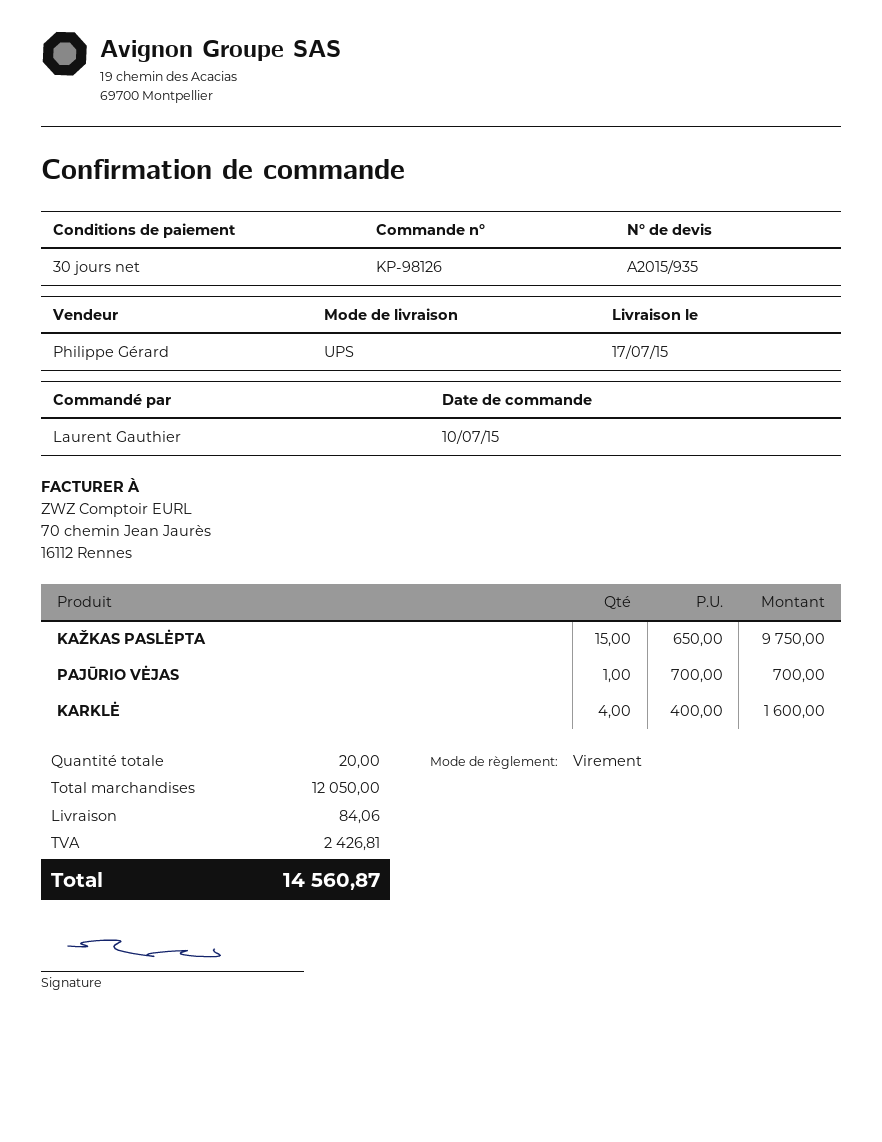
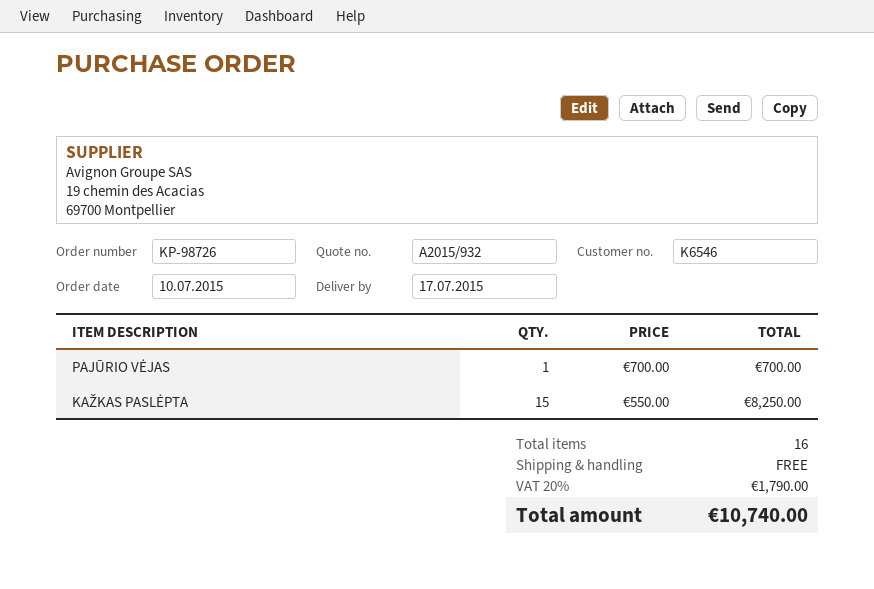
quote number: A2015/935 -> A2015/932
order number: KP-98126 -> KP-98726
KAŽKAS PASLĖPTA: 15 x 650.00 = 9750.00 -> 15 x 550.00 = 8250.00
KARKLĖ: 4 x 400.00 = 1600.00 -> none
total quantity: 20 -> 16
shipping: 84.06 -> 0.00
tax: 2426.81 -> 1790.00
total: 14560.87 -> 10740.00

